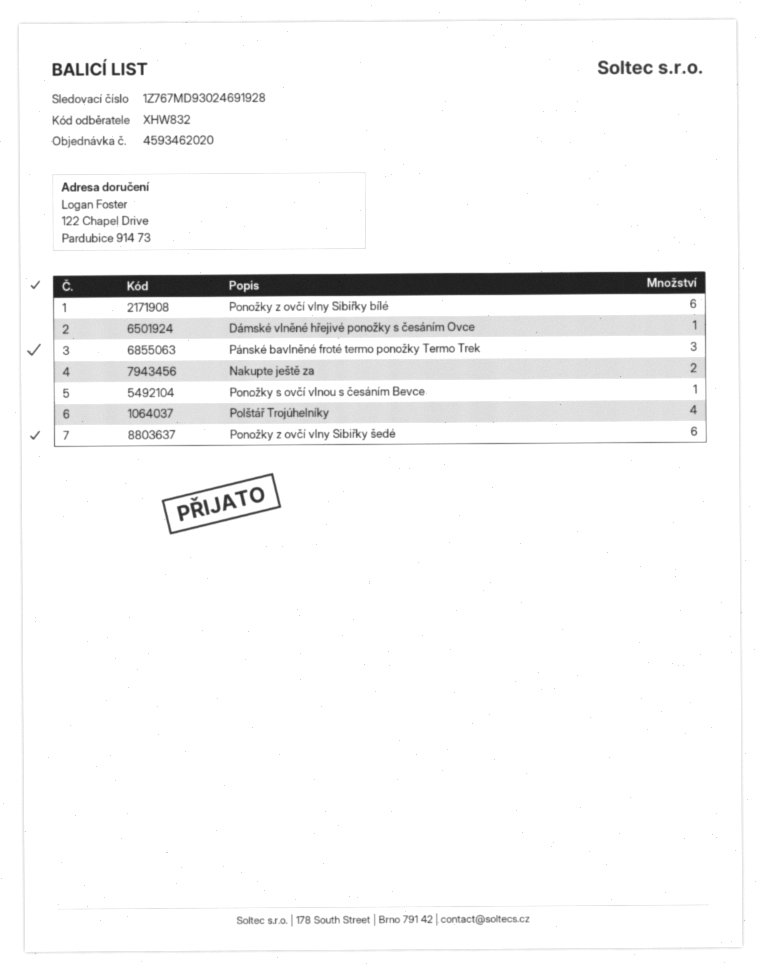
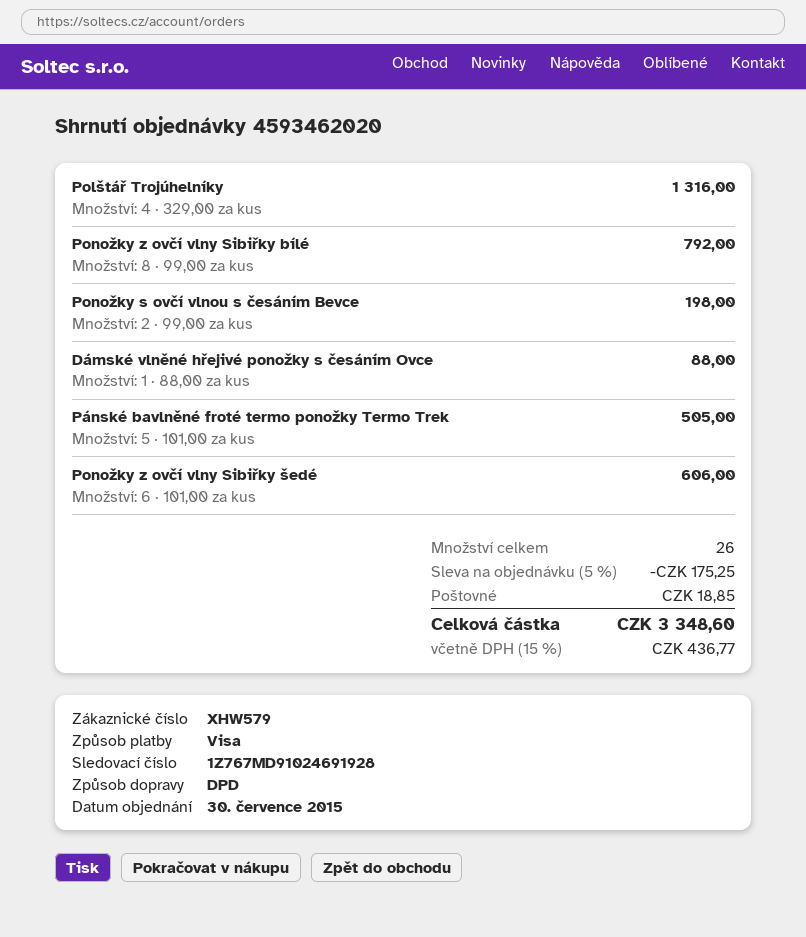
customer number: XHW832 -> XHW579
tracking number: 1Z767MD93024691928 -> 1Z767MD91024691928
Ponožky z ovčí vlny Sibiřky bílé: 6 -> 8
Pánské bavlněné froté termo ponožky Termo Trek: 3 -> 5
Nakupte ještě za: 2 -> none
Ponožky s ovčí vlnou s česáním Bevce: 1 -> 2

